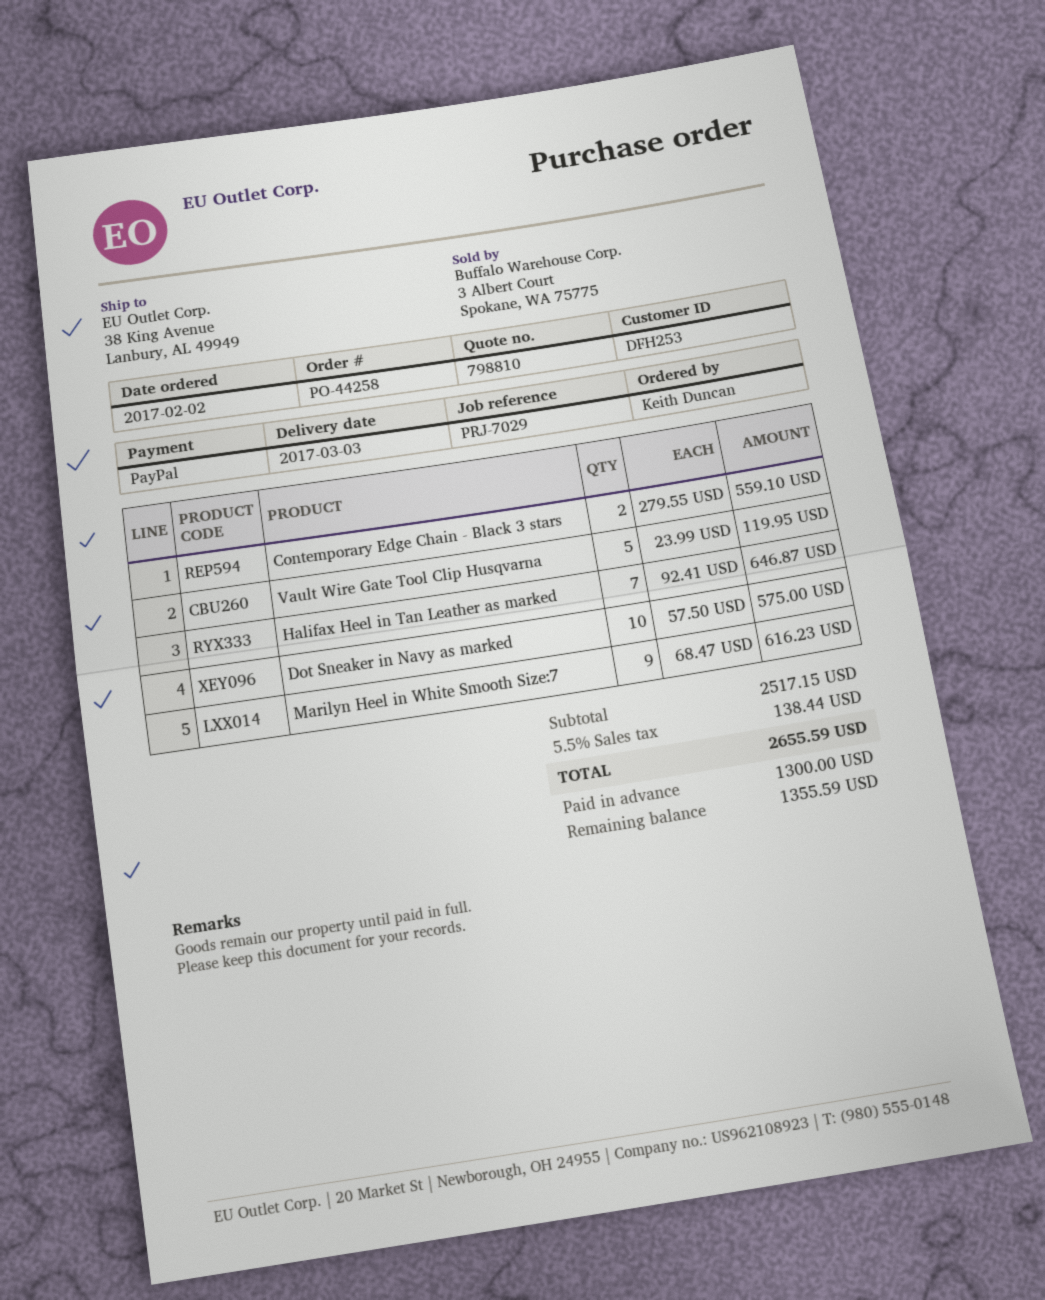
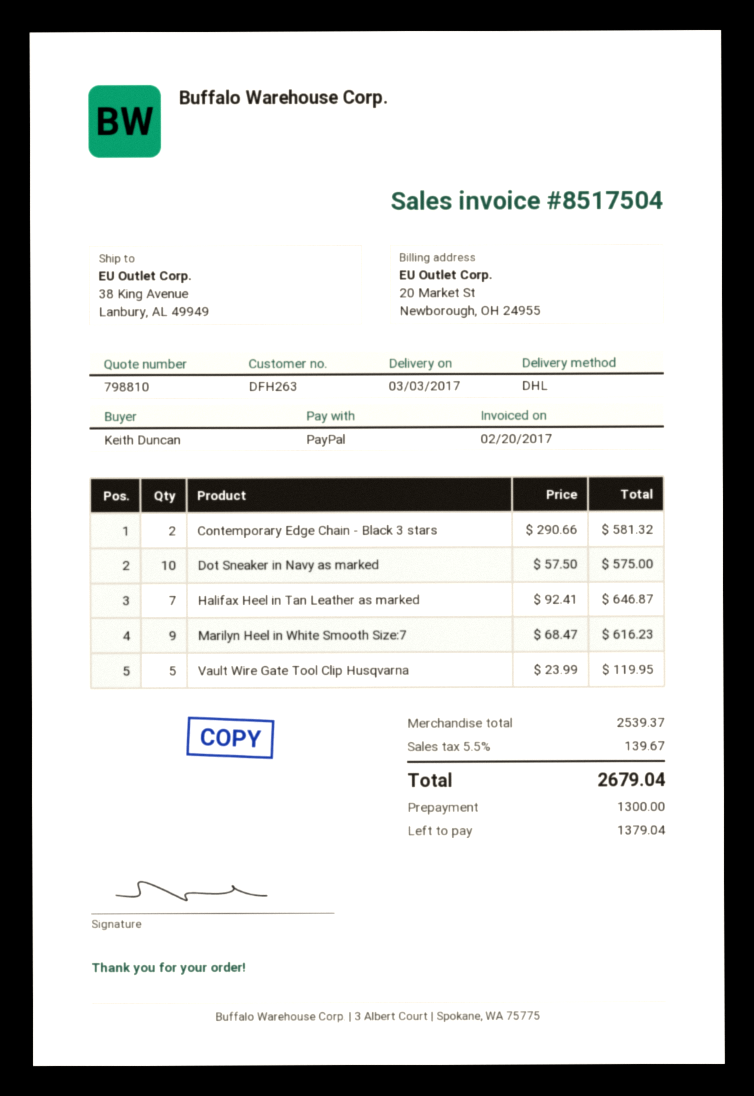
customer number: DFH253 -> DFH263
Contemporary Edge Chain - Black 3 stars: 2 x 279.55 = 559.10 -> 2 x 290.66 = 581.32
subtotal: 2517.15 -> 2539.37
tax: 5.5% = 138.44 -> 5.5% = 139.67
total: 2655.59 -> 2679.04
balance: 1355.59 -> 1379.04

